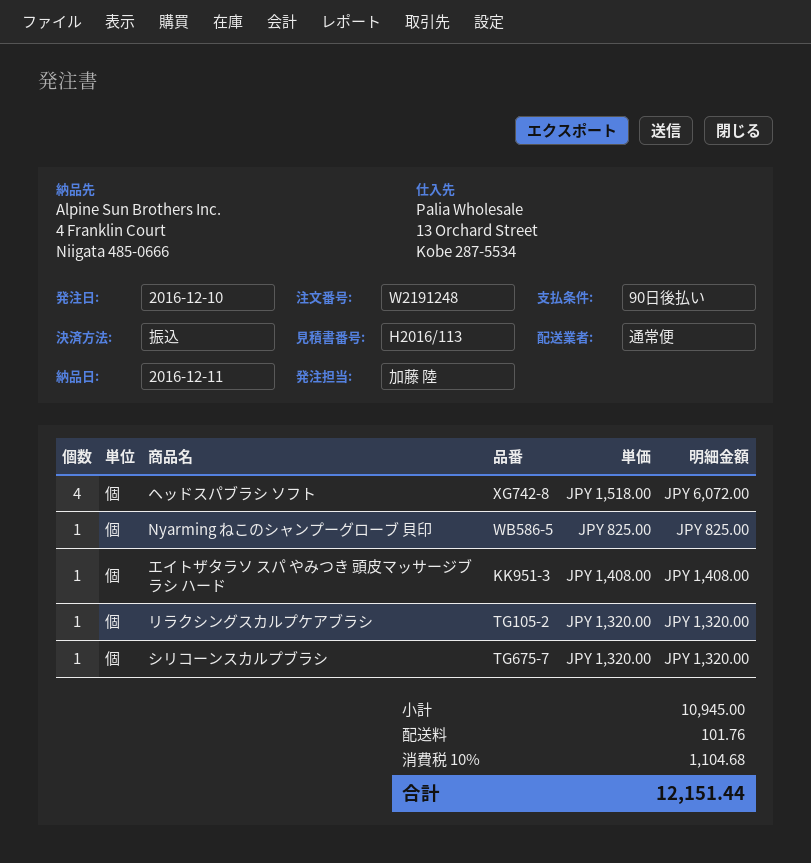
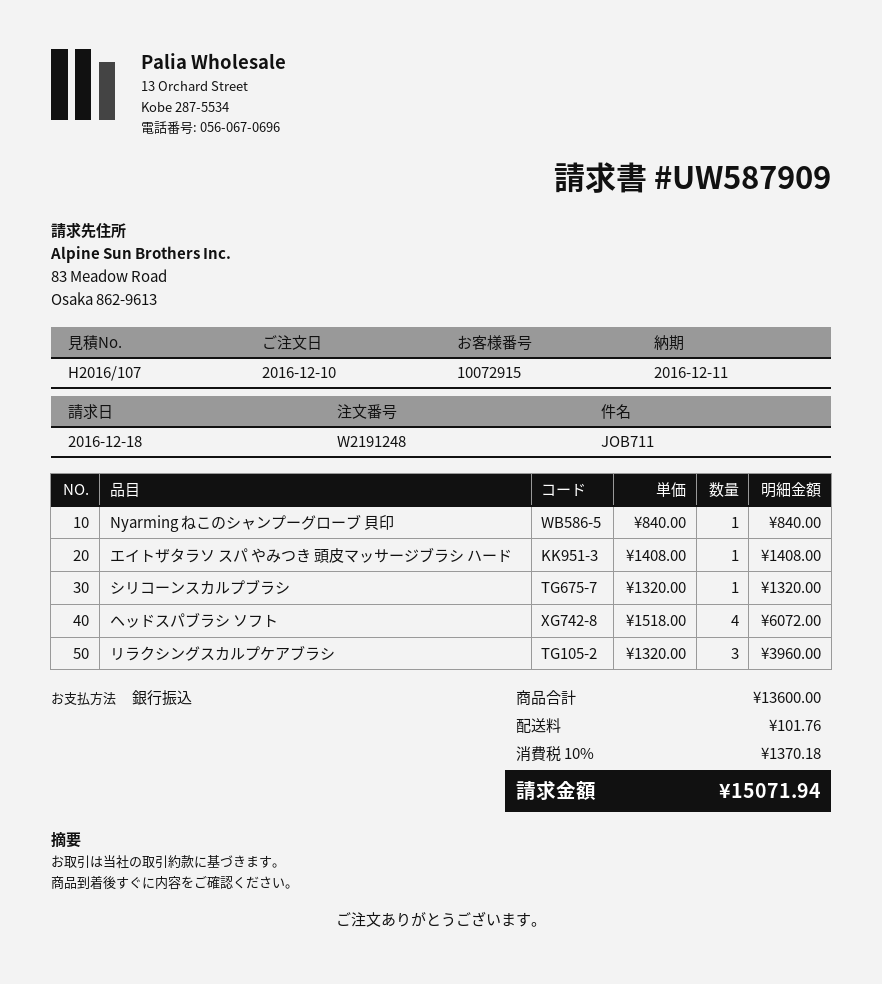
quote number: H2016/113 -> H2016/107
Nyarming ねこのシャンプーグローブ 貝印: 1 x 825.00 = 825.00 -> 1 x 840.00 = 840.00
リラクシングスカルプケアブラシ: 1 x 1320.00 = 1320.00 -> 3 x 1320.00 = 3960.00
subtotal: 10945.00 -> 13600.00
tax: 10% = 1104.68 -> 10% = 1370.18
total: 12151.44 -> 15071.94

